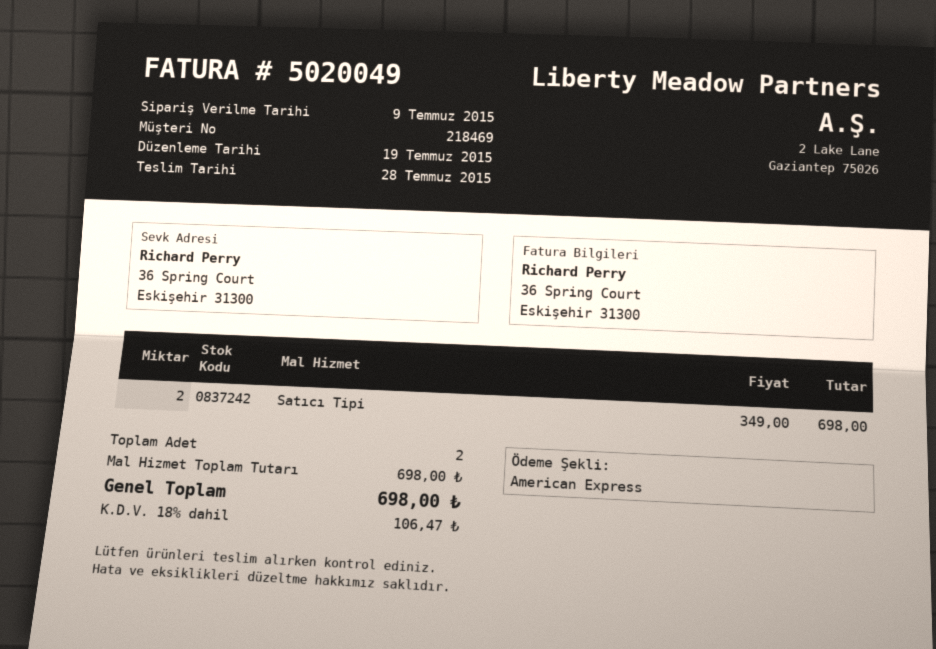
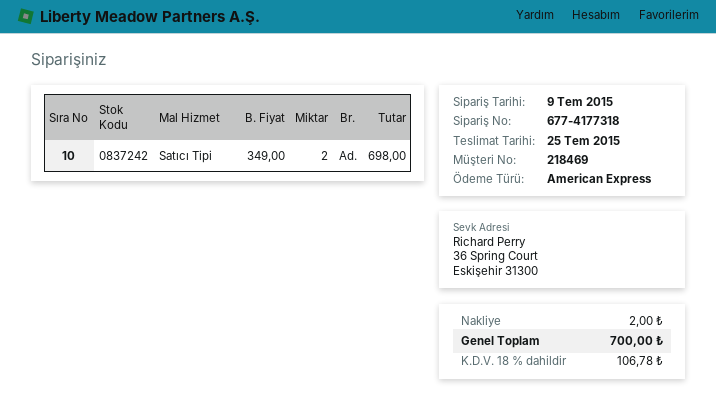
delivery date: 2015-07-28 -> 2015-07-25
shipping: none -> 2.00
tax: 18% = 106.47 -> 18% = 106.78
total: 698.00 -> 700.00

